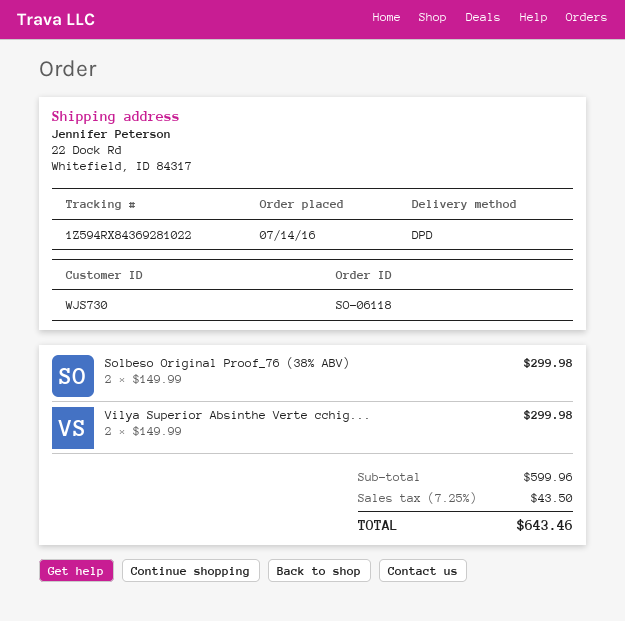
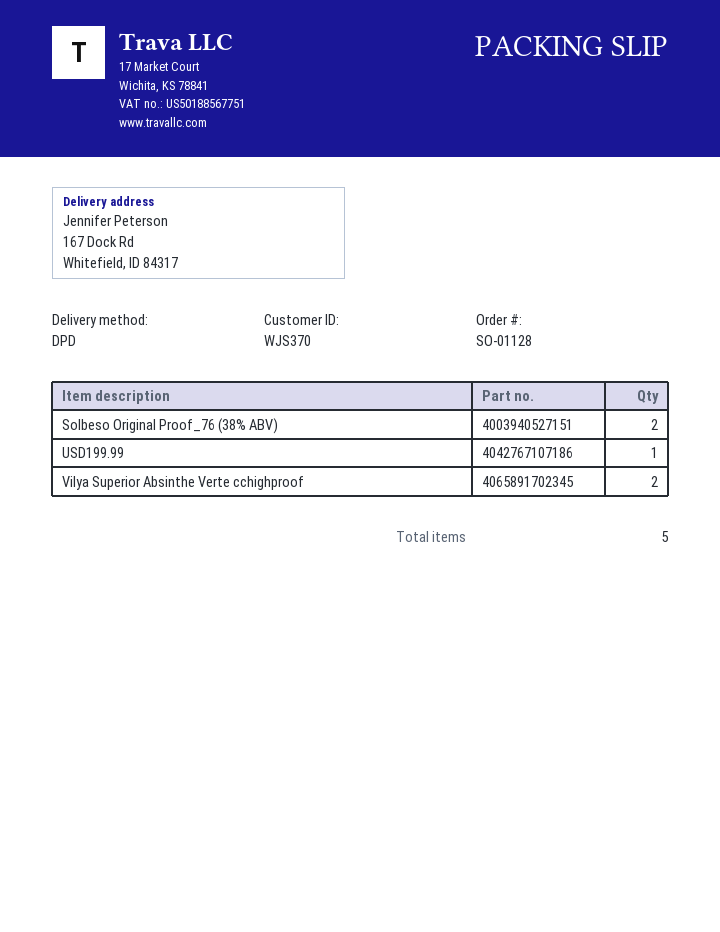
order number: SO-06118 -> SO-01128
customer number: WJS730 -> WJS370
ship to: 22 Dock Rd, Whitefield, ID 84317 -> 167 Dock Rd, Whitefield, ID 84317
USD199.99: none -> 1

